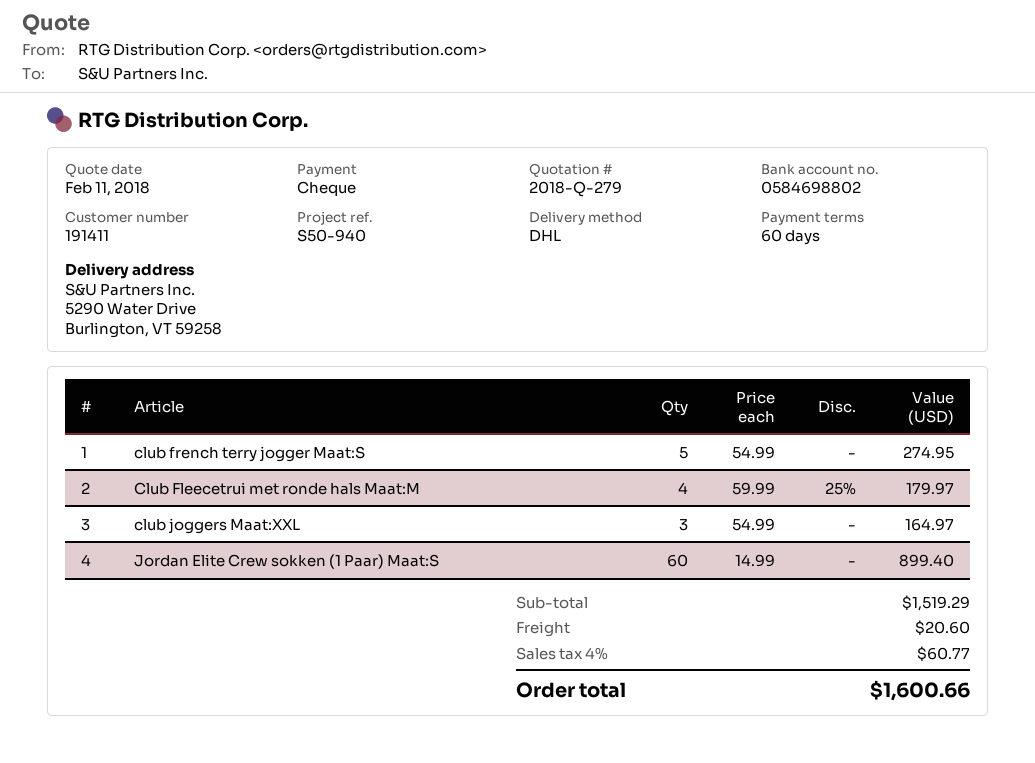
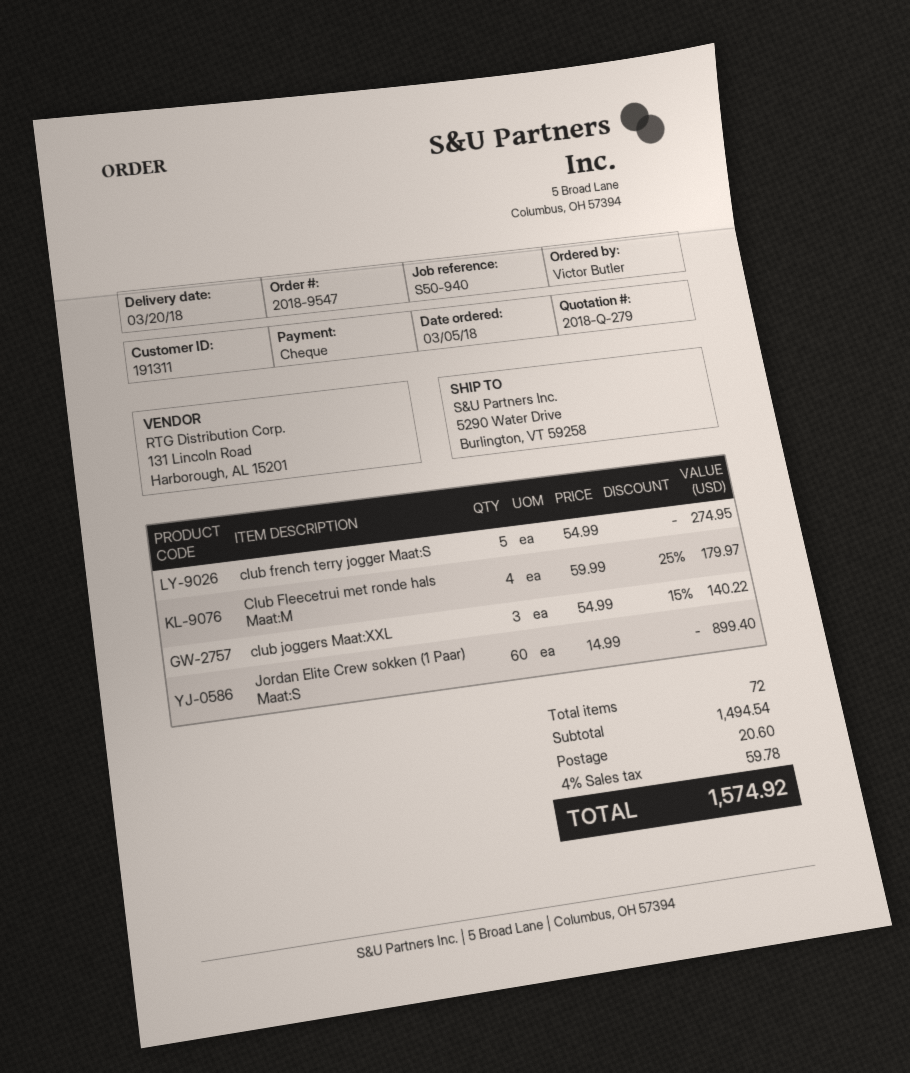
customer number: 191411 -> 191311
club joggers Maat:XXL: 3 x 54.99 = 164.97 -> 3 x 54.99 - 15% = 140.22
subtotal: 1519.29 -> 1494.54
tax: 4% = 60.77 -> 4% = 59.78
total: 1600.66 -> 1574.92

